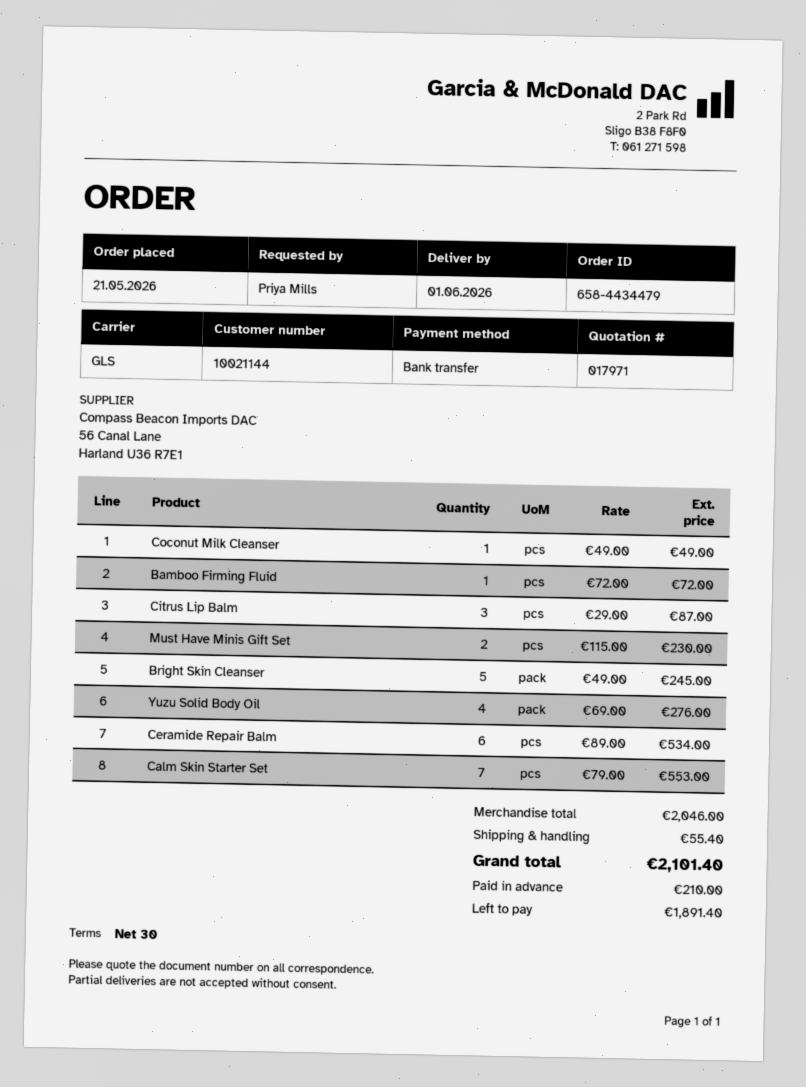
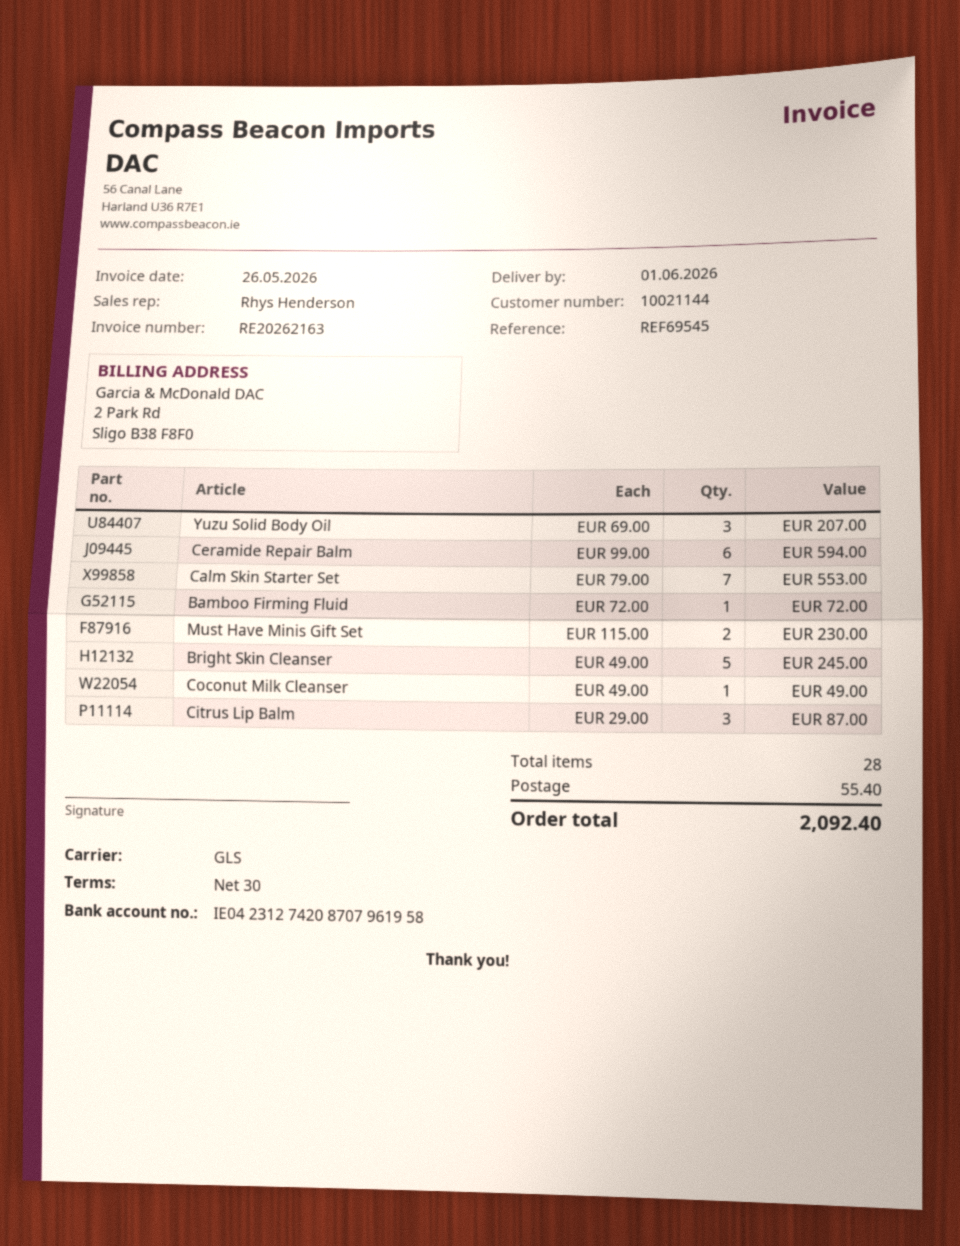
Yuzu Solid Body Oil: 4 x 69.00 = 276.00 -> 3 x 69.00 = 207.00
Ceramide Repair Balm: 6 x 89.00 = 534.00 -> 6 x 99.00 = 594.00
total: 2101.40 -> 2092.40

